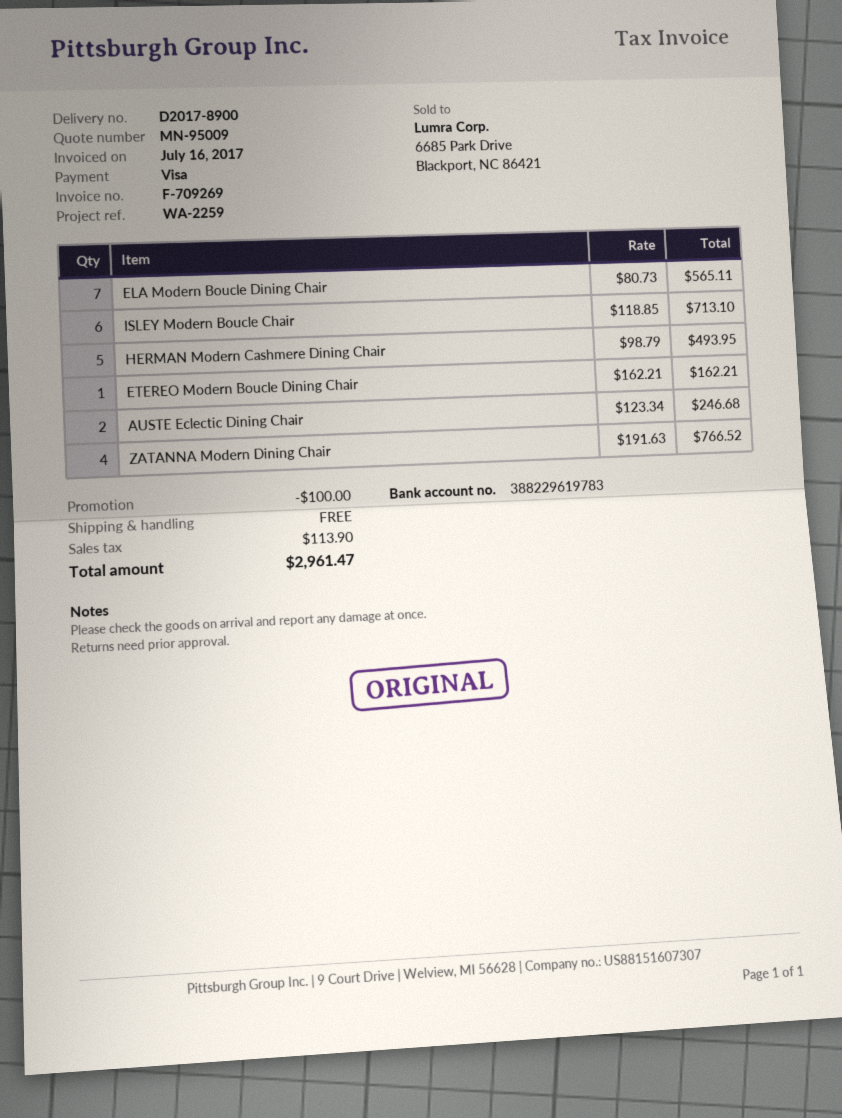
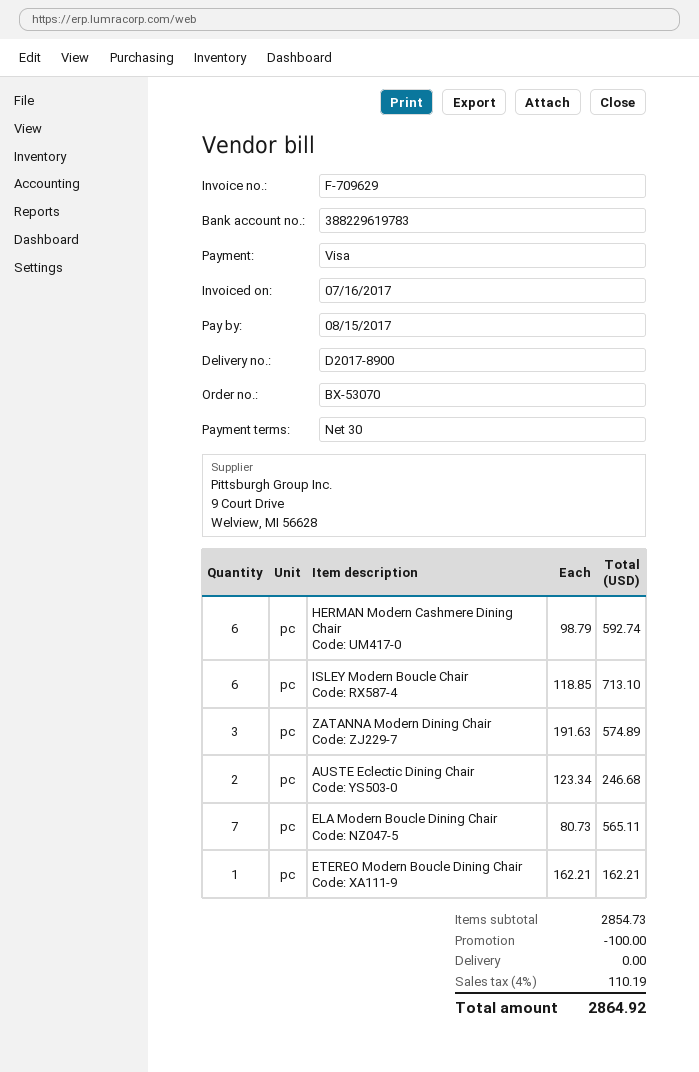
invoice number: F-709269 -> F-709629
HERMAN Modern Cashmere Dining Chair: 5 x 98.79 = 493.95 -> 6 x 98.79 = 592.74
ZATANNA Modern Dining Chair: 4 x 191.63 = 766.52 -> 3 x 191.63 = 574.89
tax: 113.90 -> 110.19
total: 2961.47 -> 2864.92

